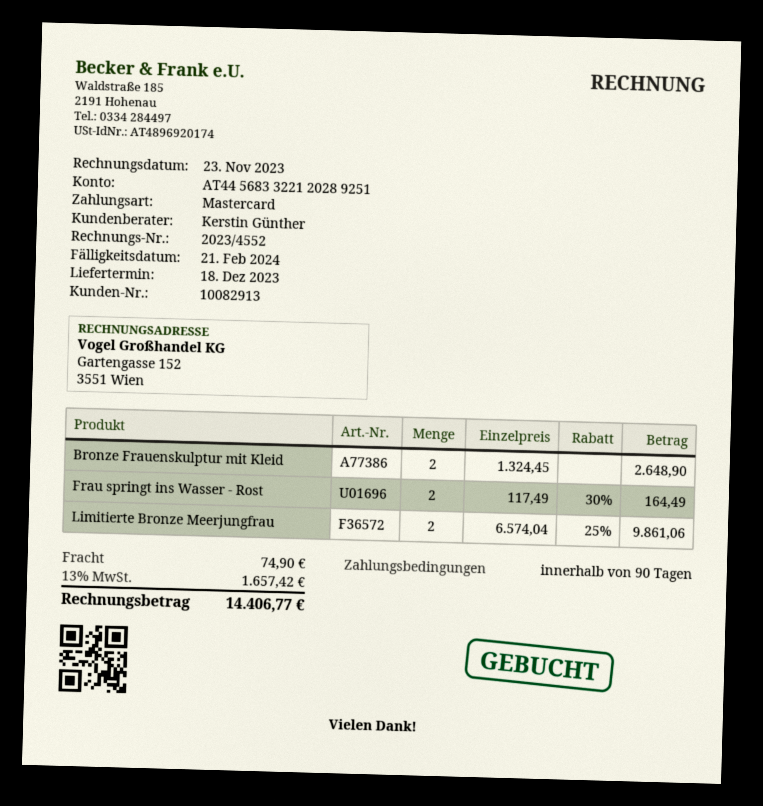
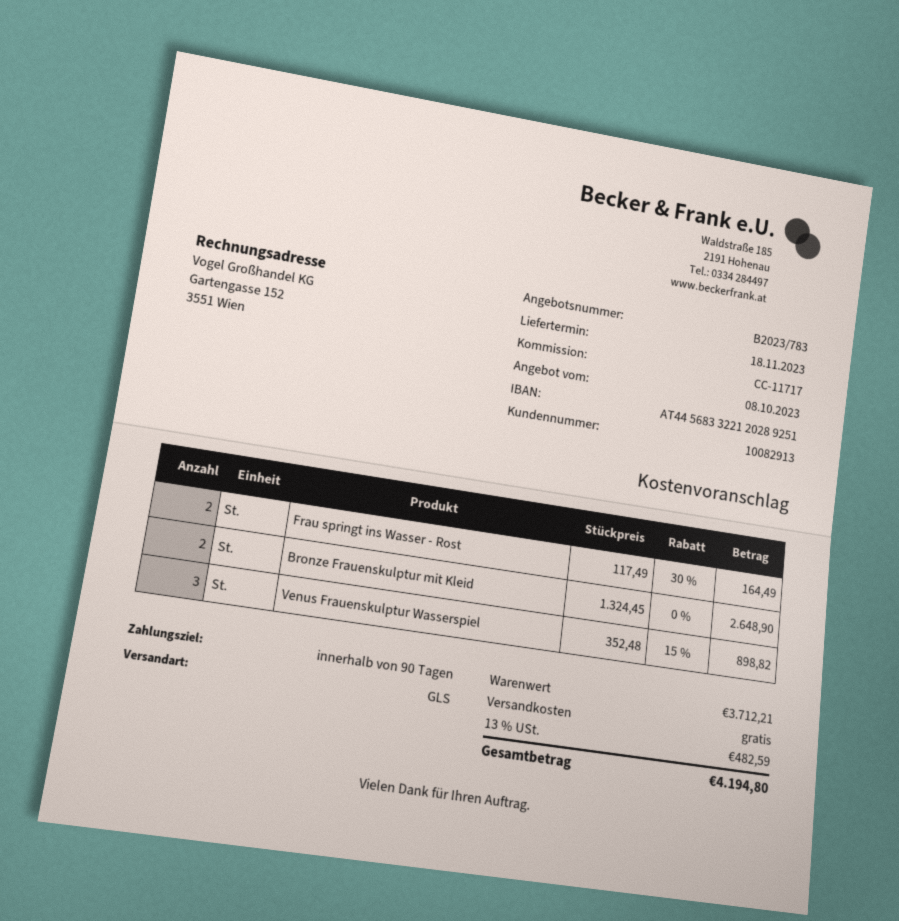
delivery date: 2023-12-18 -> 2023-11-18
Limitierte Bronze Meerjungfrau: 2 x 6574.04 - 25% = 9861.06 -> none
Venus Frauenskulptur Wasserspiel: none -> 3 x 352.48 - 15% = 898.82
shipping: 74.90 -> 0.00
tax: 13% = 1657.42 -> 13% = 482.59
total: 14406.77 -> 4194.80

